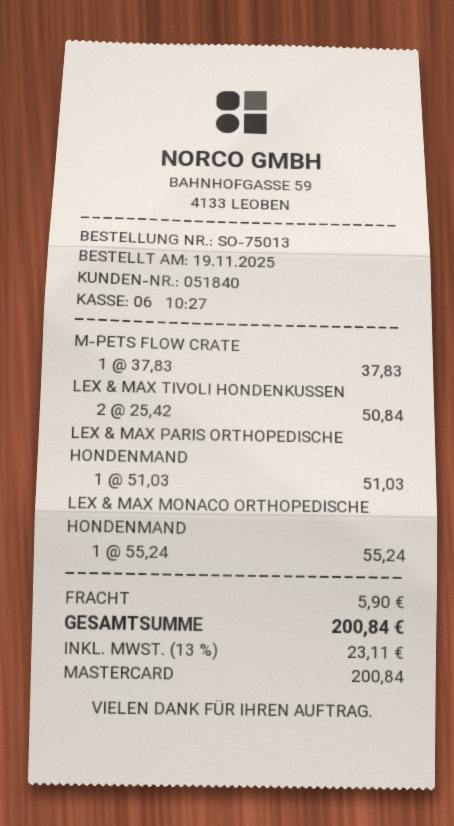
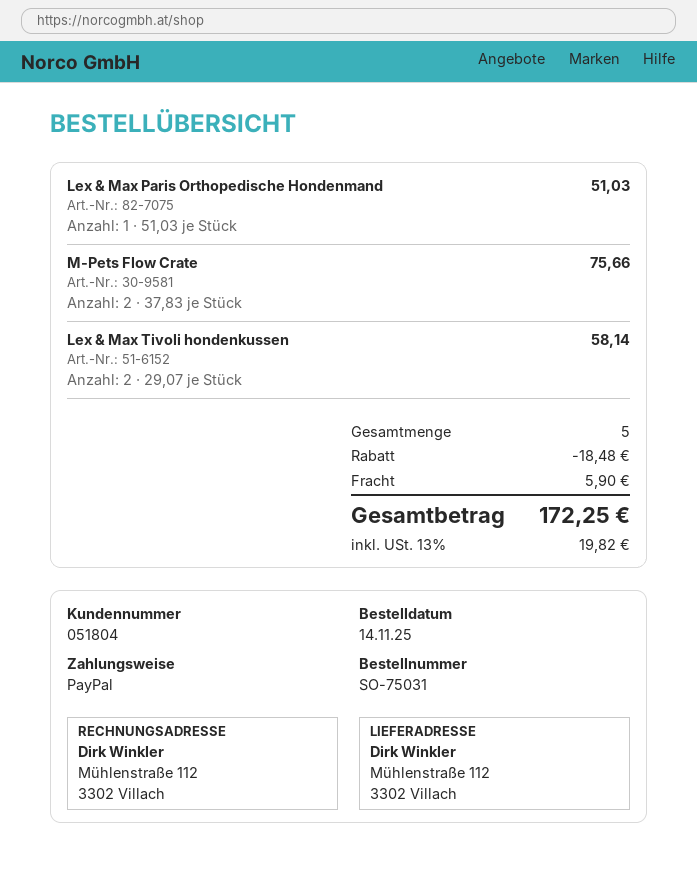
order number: SO-75013 -> SO-75031
order date: 2025-11-19 -> 2025-11-14
customer number: 051840 -> 051804
payment method: Mastercard -> PayPal
M-PETS FLOW CRATE: 1 x 37.83 = 37.83 -> 2 x 37.83 = 75.66
LEX & MAX TIVOLI HONDENKUSSEN: 2 x 25.42 = 50.84 -> 2 x 29.07 = 58.14
LEX & MAX MONACO ORTHOPEDISCHE HONDENMAND: 1 x 55.24 = 55.24 -> none
discount: none -> 18.48
tax: 13% = 23.11 -> 13% = 19.82
total: 200.84 -> 172.25

